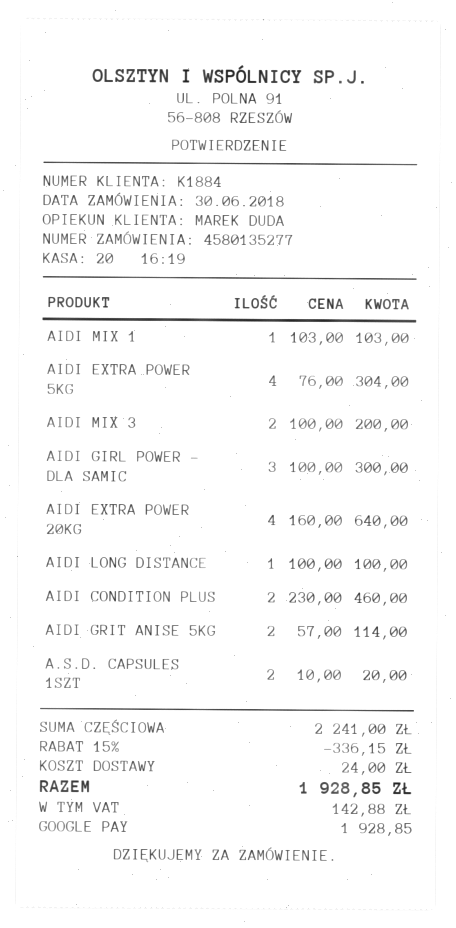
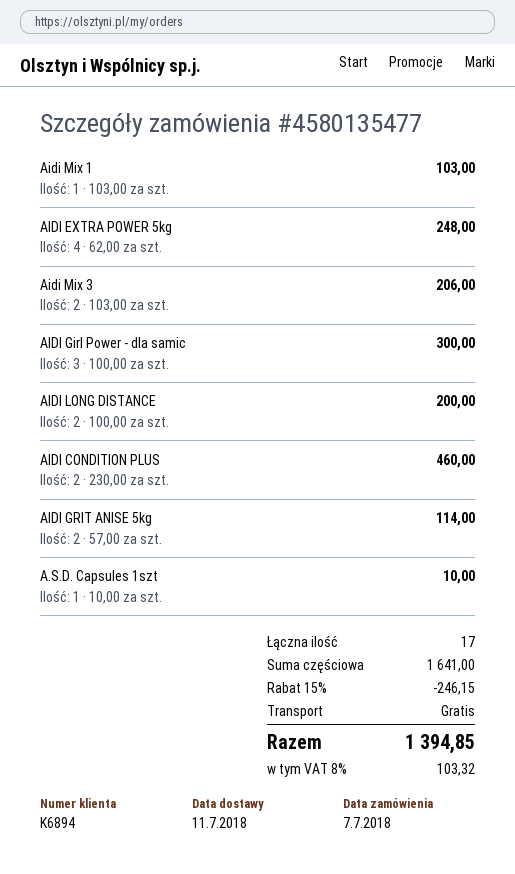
order number: 4580135277 -> 4580135477
order date: 2018-06-30 -> 2018-07-07
customer number: K1884 -> K6894
AIDI EXTRA POWER 5KG: 4 x 76.00 = 304.00 -> 4 x 62.00 = 248.00
AIDI MIX 3: 2 x 100.00 = 200.00 -> 2 x 103.00 = 206.00
AIDI EXTRA POWER 20KG: 4 x 160.00 = 640.00 -> none
AIDI LONG DISTANCE: 1 x 100.00 = 100.00 -> 2 x 100.00 = 200.00
A.S.D. CAPSULES 1SZT: 2 x 10.00 = 20.00 -> 1 x 10.00 = 10.00
subtotal: 2241.00 -> 1641.00
discount: 15% = 336.15 -> 15% = 246.15
shipping: 24.00 -> 0.00
tax: 142.88 -> 103.32
total: 1928.85 -> 1394.85

